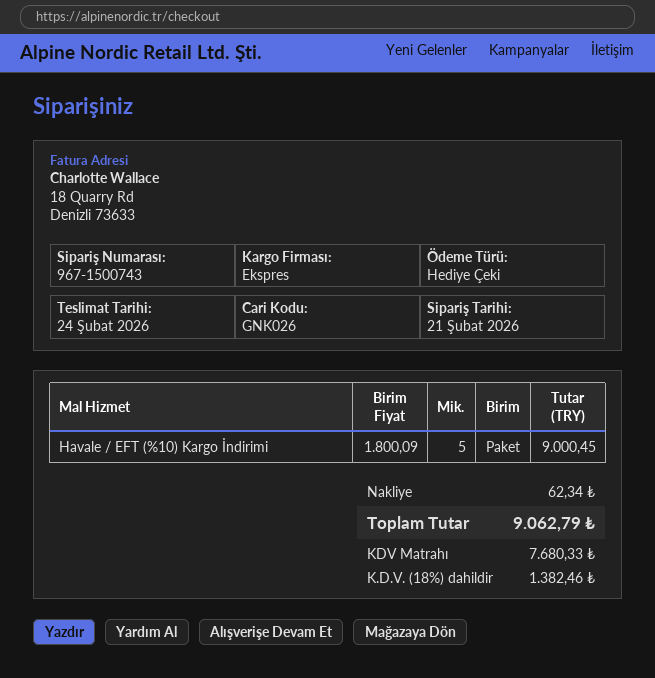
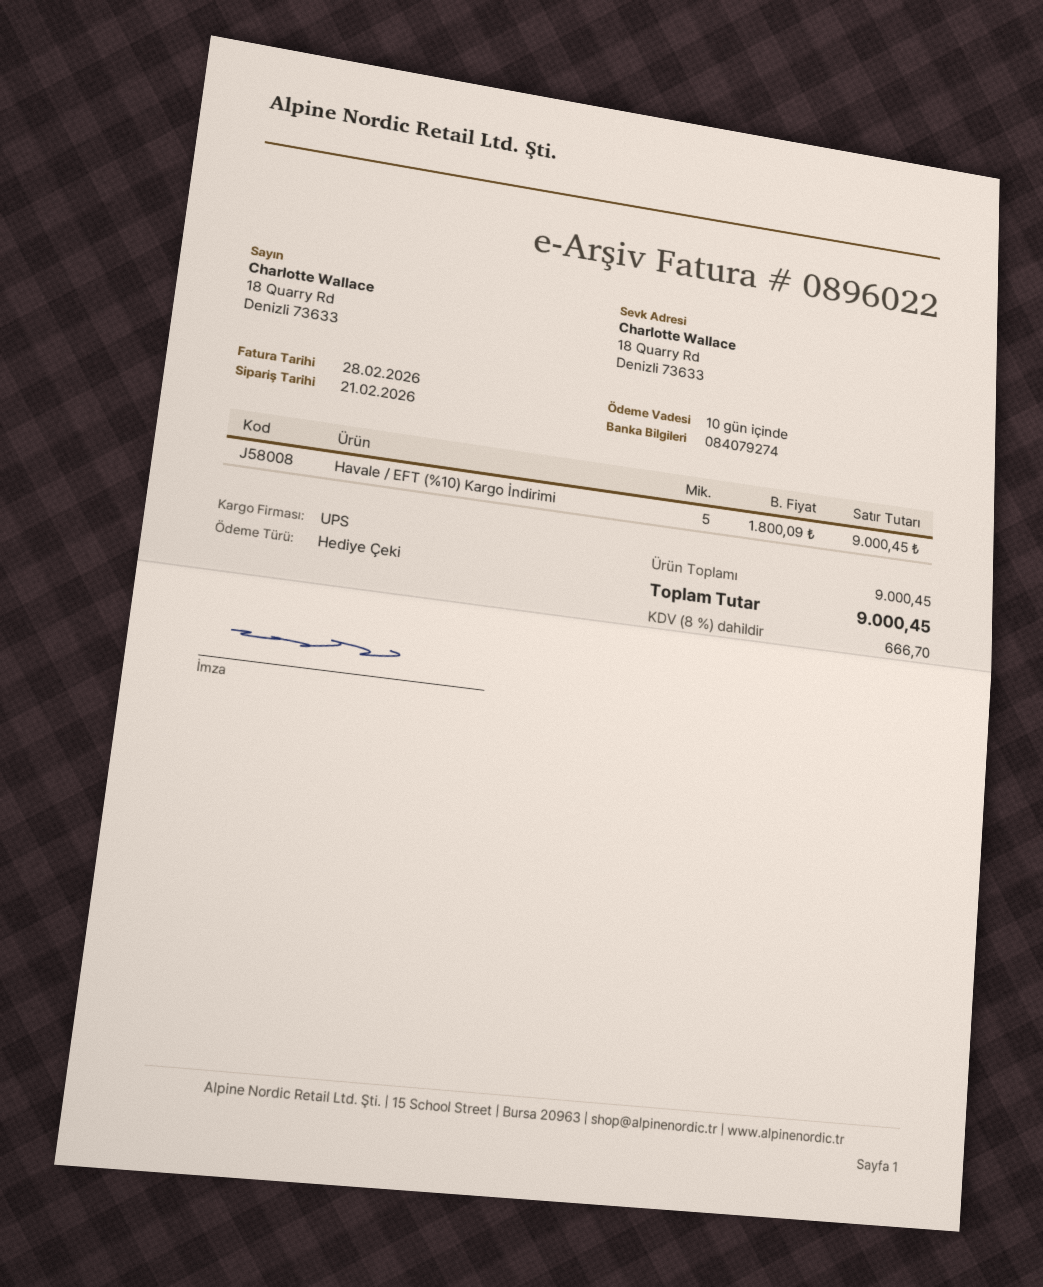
shipping method: express -> UPS
shipping: 62.34 -> none
tax: 18% = 1382.46 -> 8% = 666.70
total: 9062.79 -> 9000.45

